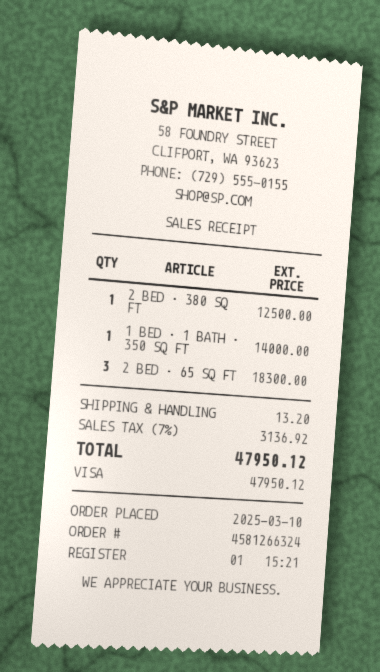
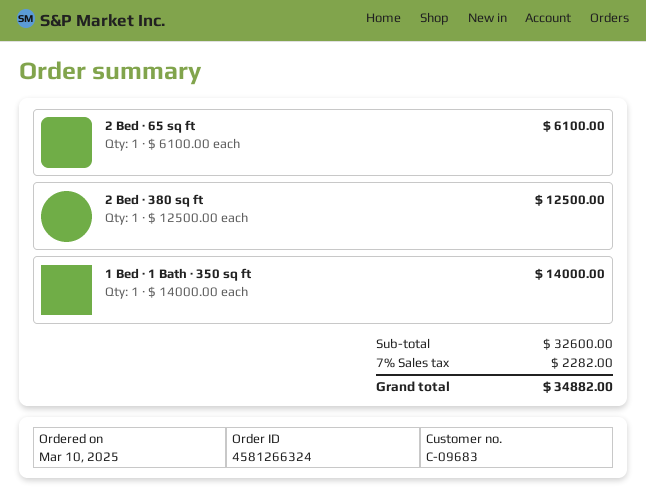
2 BED · 65 SQ FT: 3 for 18300.00 -> 1 for 6100.00
shipping: 13.20 -> none
tax: 7% = 3136.92 -> 7% = 2282.00
total: 47950.12 -> 34882.00

